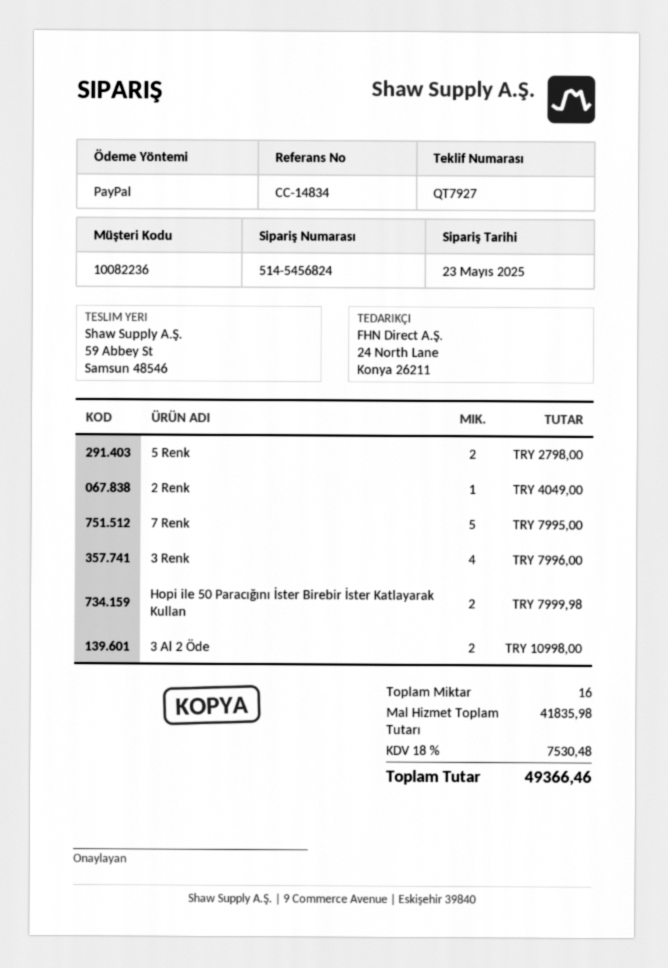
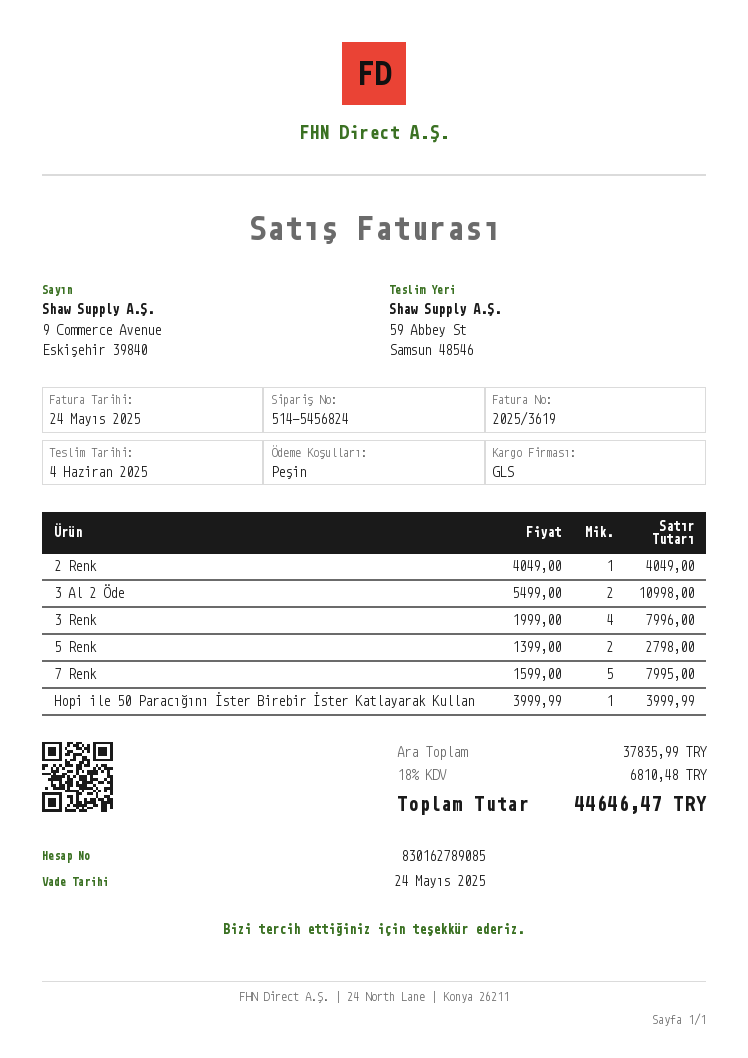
Hopi ile 50 Paracığını İster Birebir İster Katlayarak Kullan: 2 for 7999.98 -> 1 for 3999.99
subtotal: 41835.98 -> 37835.99
tax: 18% = 7530.48 -> 18% = 6810.48
total: 49366.46 -> 44646.47

